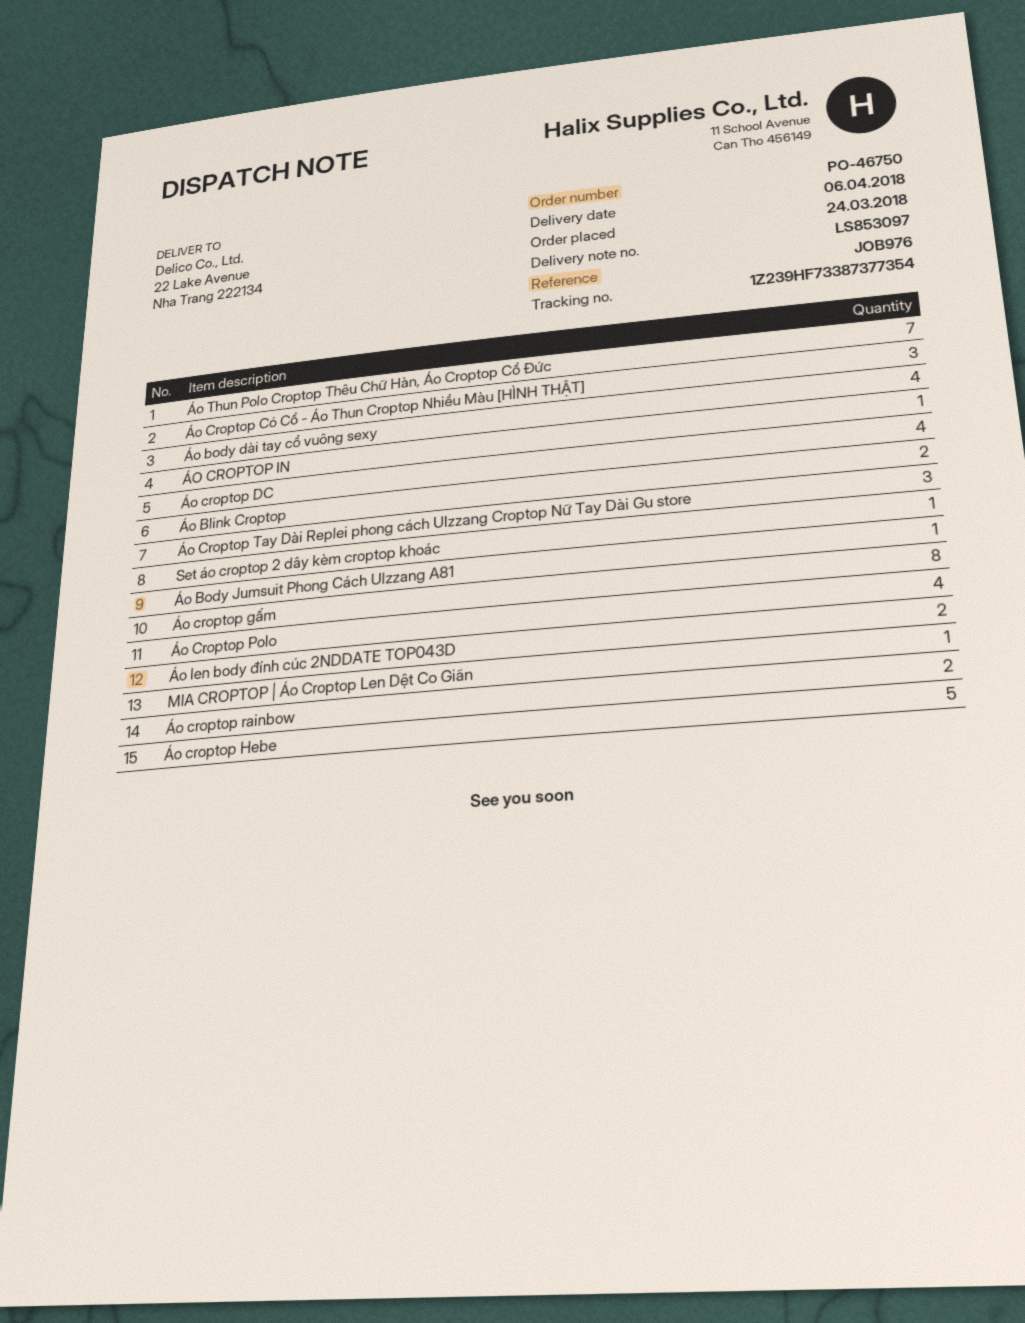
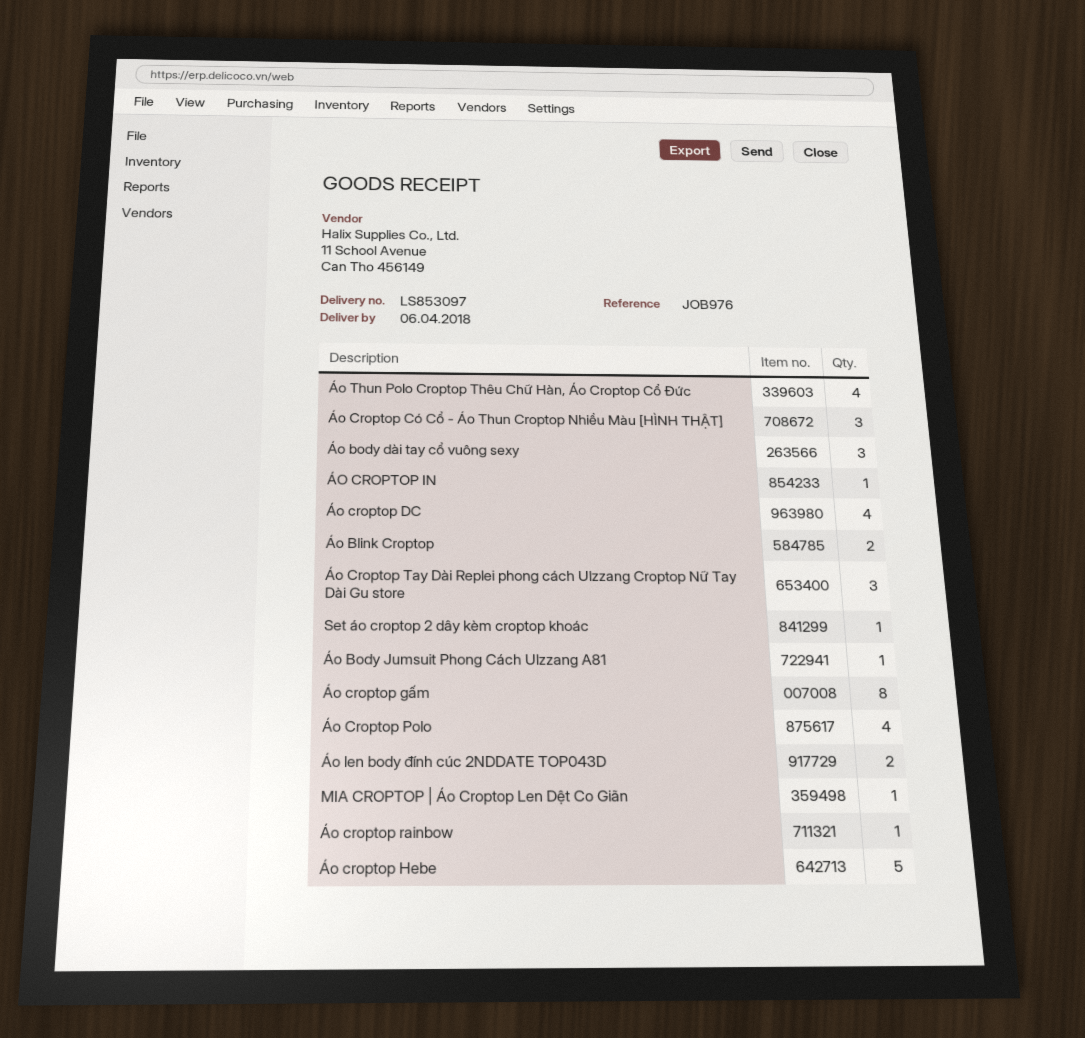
Áo Thun Polo Croptop Thêu Chữ Hàn, Áo Croptop Cổ Đức: 7 -> 4
Áo body dài tay cổ vuông sexy: 4 -> 3
Áo croptop rainbow: 2 -> 1

